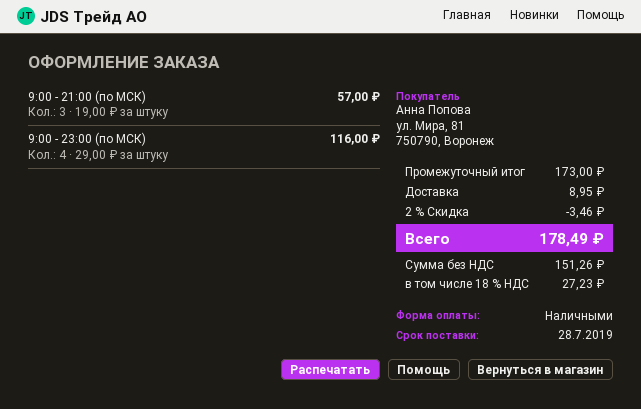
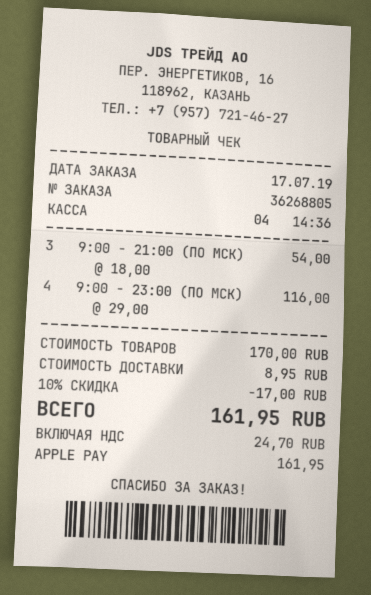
payment method: cash -> Apple Pay
9:00 - 21:00 (по МСК): 3 x 19.00 = 57.00 -> 3 x 18.00 = 54.00
subtotal: 173.00 -> 170.00
discount: 2% = 3.46 -> 10% = 17.00
tax: 27.23 -> 24.70
total: 178.49 -> 161.95

